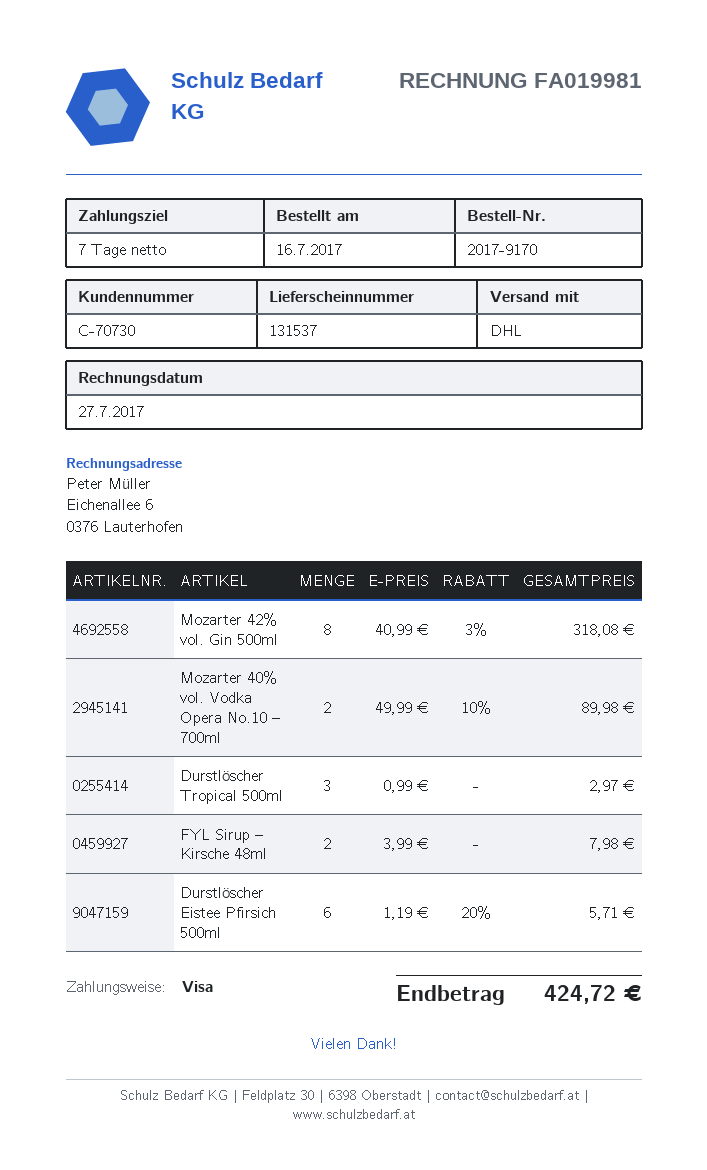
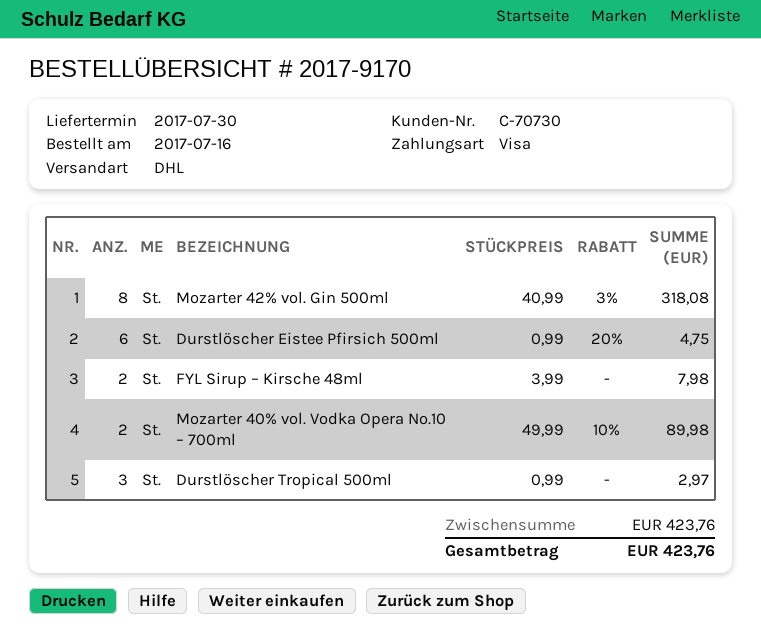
Durstlöscher Eistee Pfirsich 500ml: 6 x 1.19 - 20% = 5.71 -> 6 x 0.99 - 20% = 4.75
total: 424.72 -> 423.76

